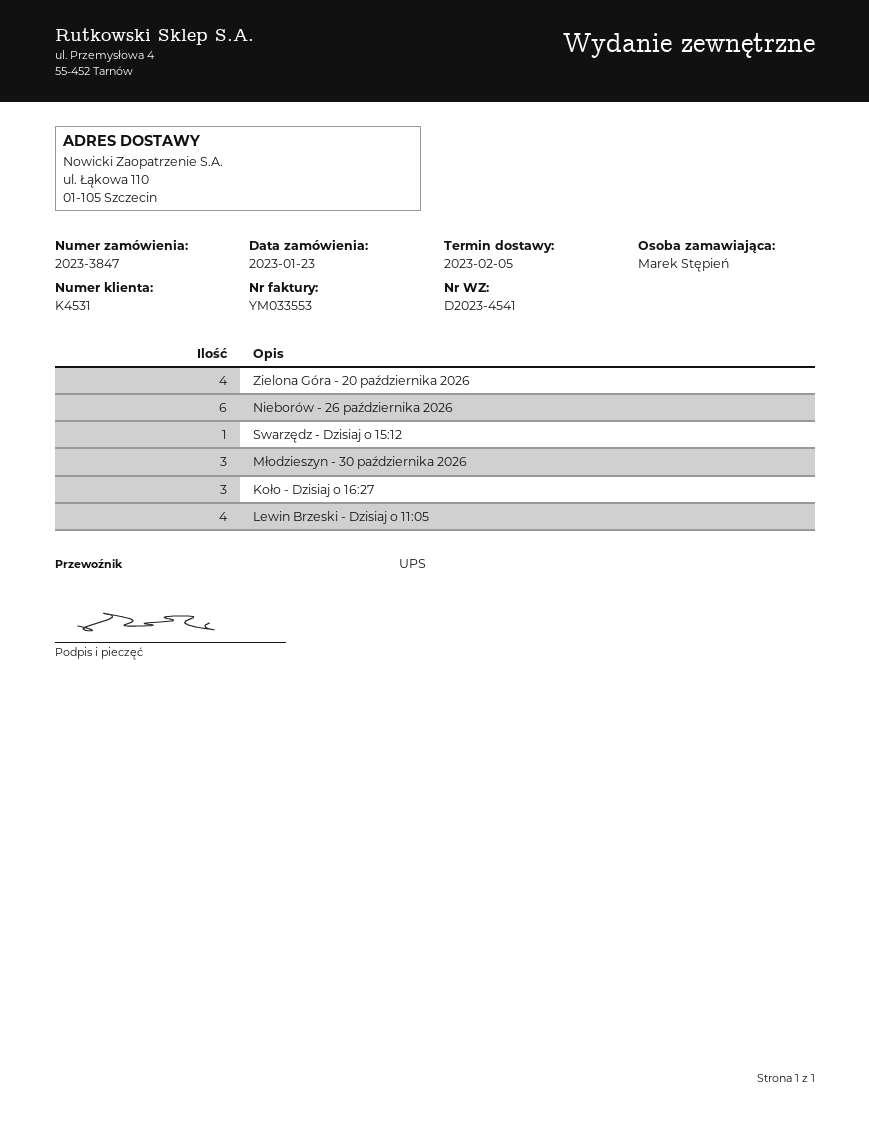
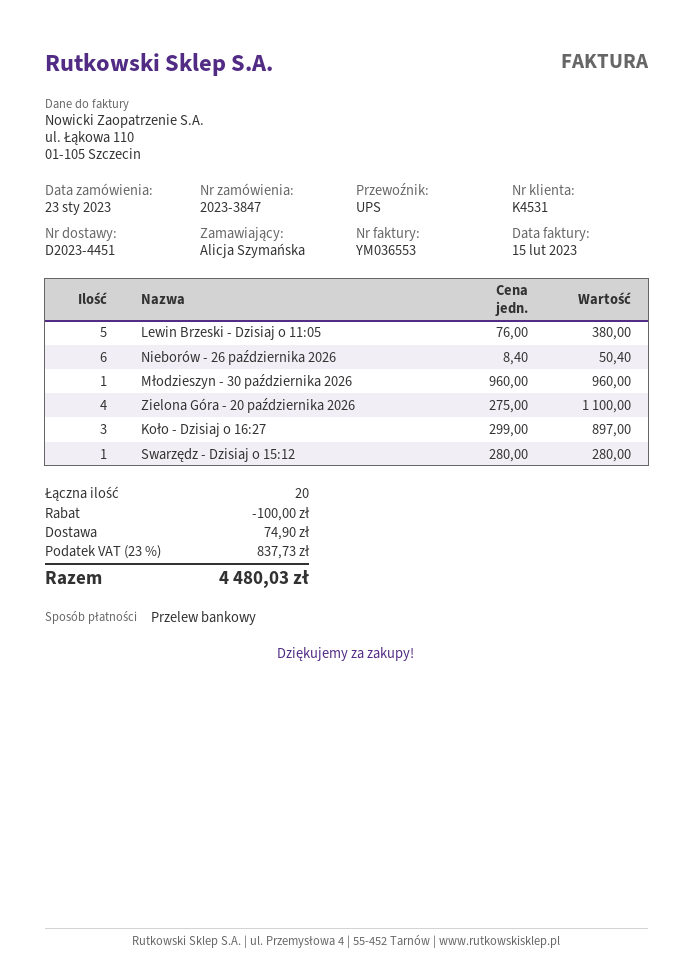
delivery note number: D2023-4541 -> D2023-4451
invoice number: YM033553 -> YM036553
ordered by: Marek Stępień -> Alicja Szymańska
Młodzieszyn - 30 października 2026: 3 -> 1
Lewin Brzeski - Dzisiaj o 11:05: 4 -> 5

